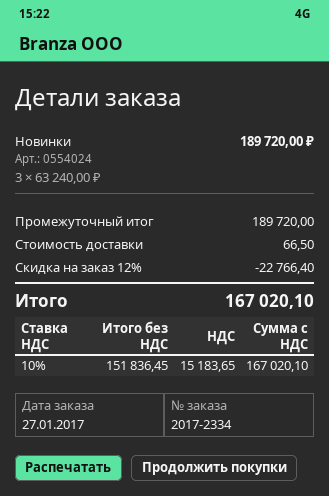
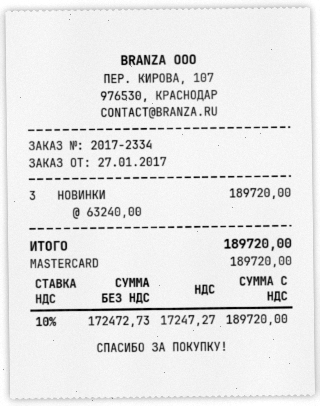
discount: 12% = 22766.40 -> none
shipping: 66.50 -> none
net: 151836.45 -> 172472.73
tax: 10% = 15183.65 -> 10% = 17247.27
total: 167020.10 -> 189720.00

